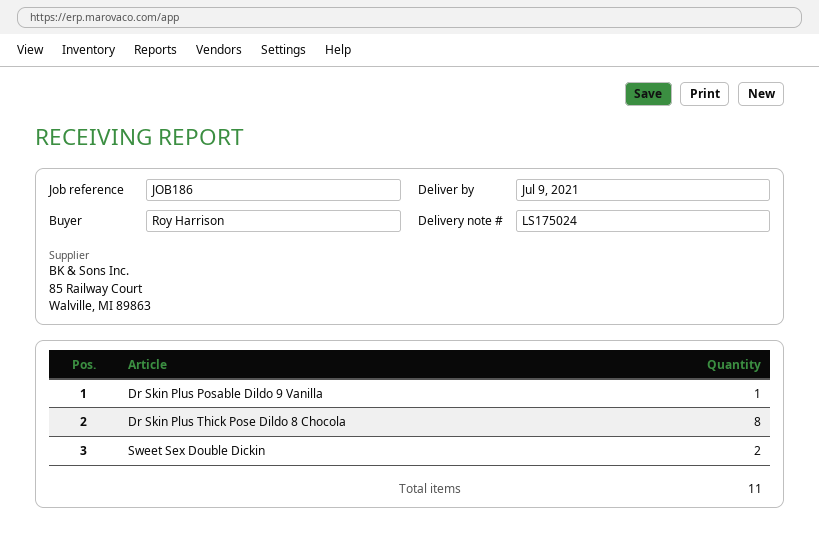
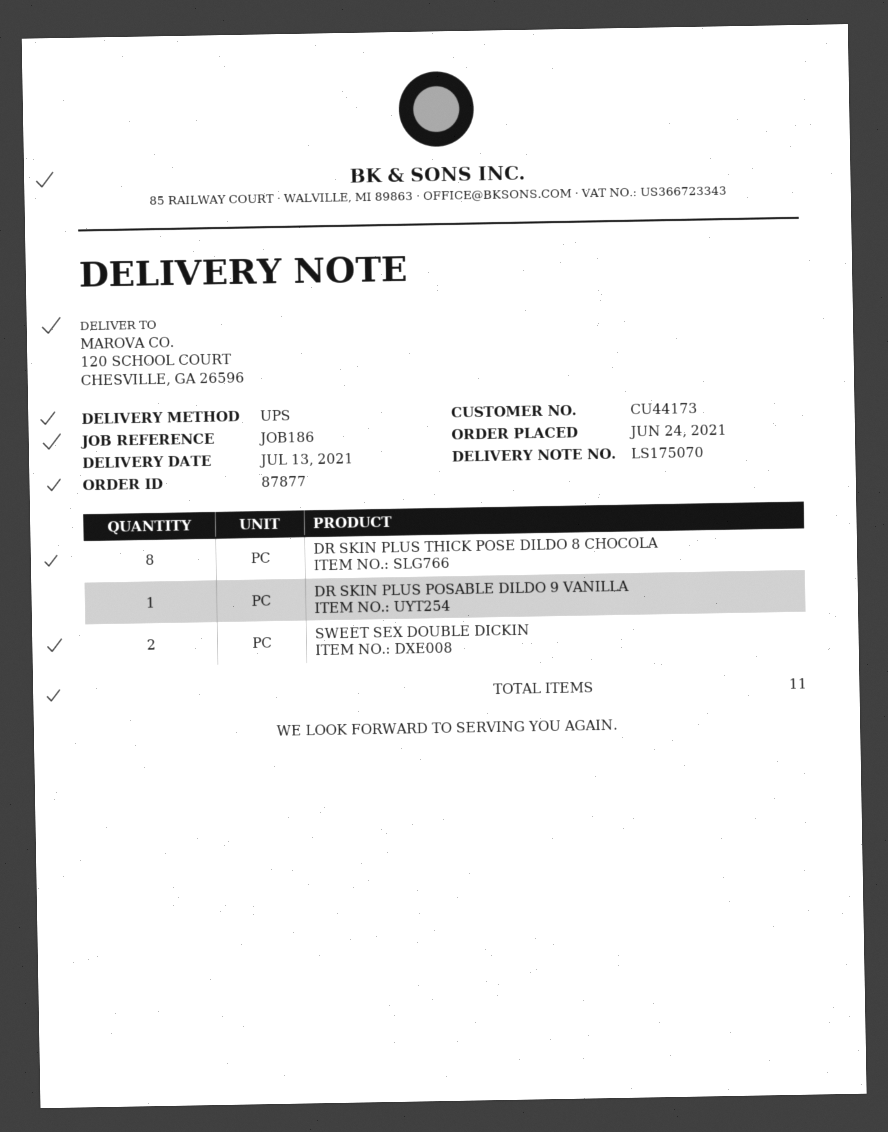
delivery note number: LS175024 -> LS175070
delivery date: 2021-07-09 -> 2021-07-13

